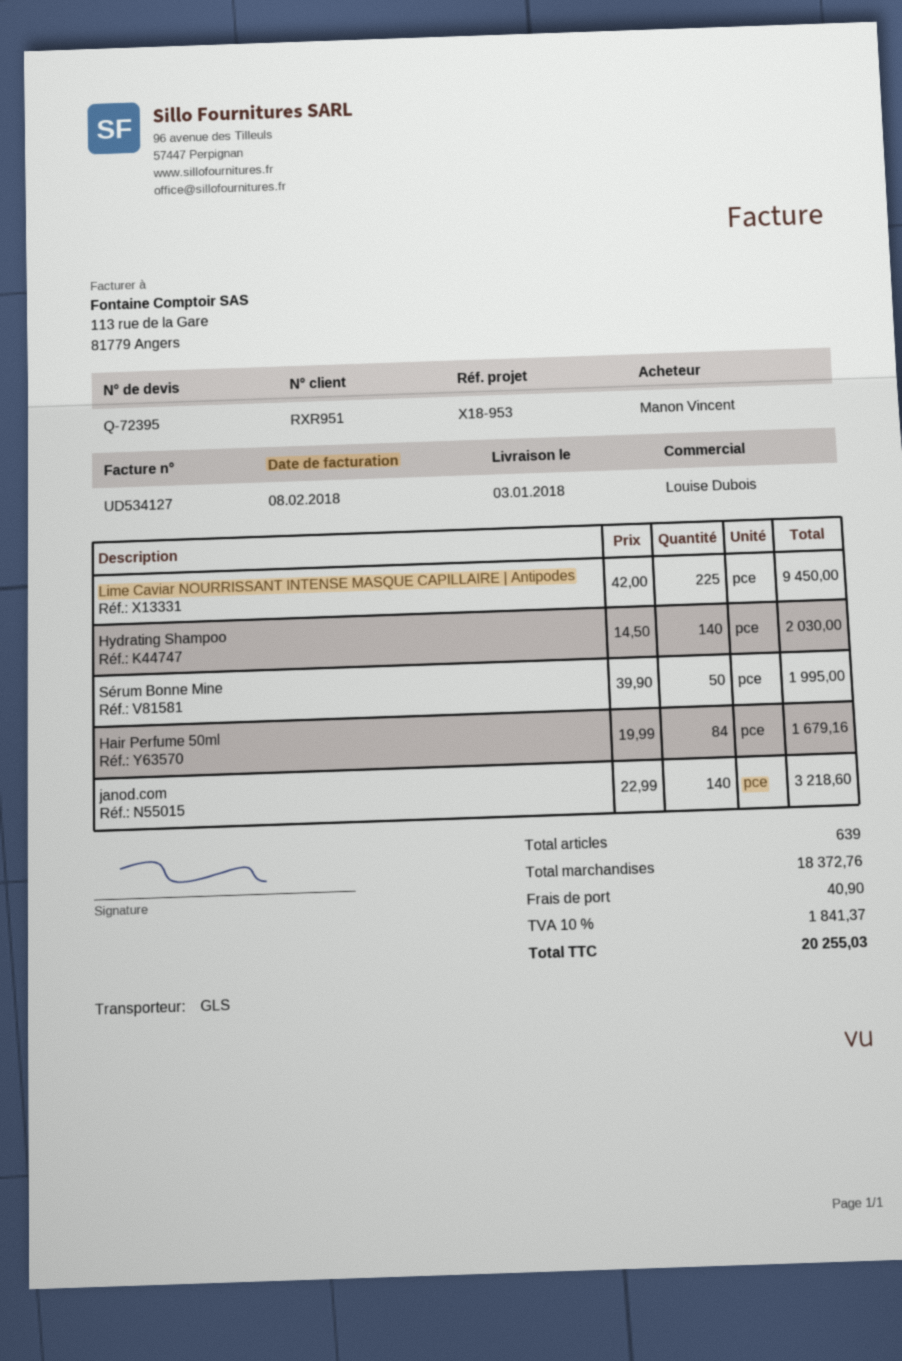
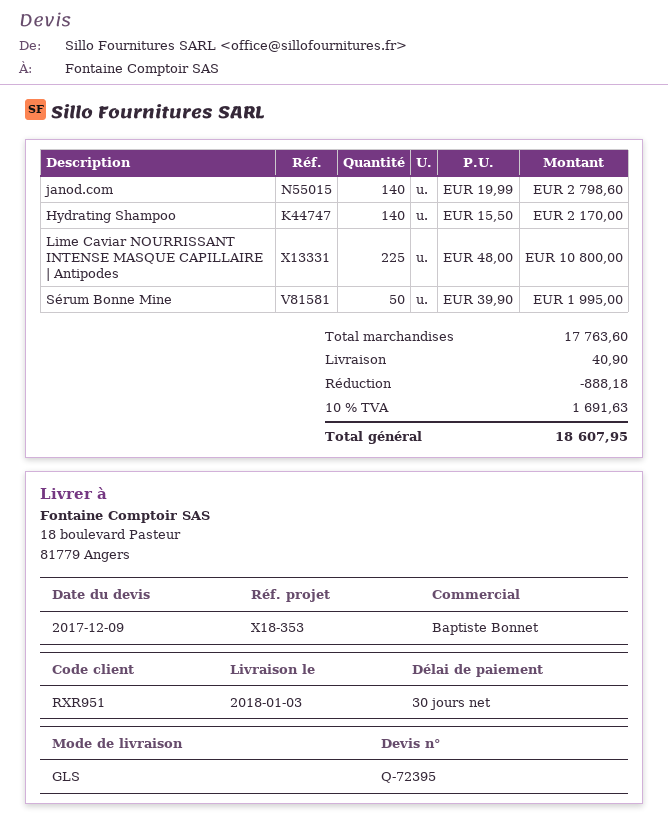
reference: X18-953 -> X18-353
sales rep: Louise Dubois -> Baptiste Bonnet
Lime Caviar NOURRISSANT INTENSE MASQUE CAPILLAIRE | Antipodes: 225 x 42.00 = 9450.00 -> 225 x 48.00 = 10800.00
Hydrating Shampoo: 140 x 14.50 = 2030.00 -> 140 x 15.50 = 2170.00
Hair Perfume 50ml: 84 x 19.99 = 1679.16 -> none
janod.com: 140 x 22.99 = 3218.60 -> 140 x 19.99 = 2798.60
subtotal: 18372.76 -> 17763.60
discount: none -> 888.18
tax: 10% = 1841.37 -> 10% = 1691.63
total: 20255.03 -> 18607.95

